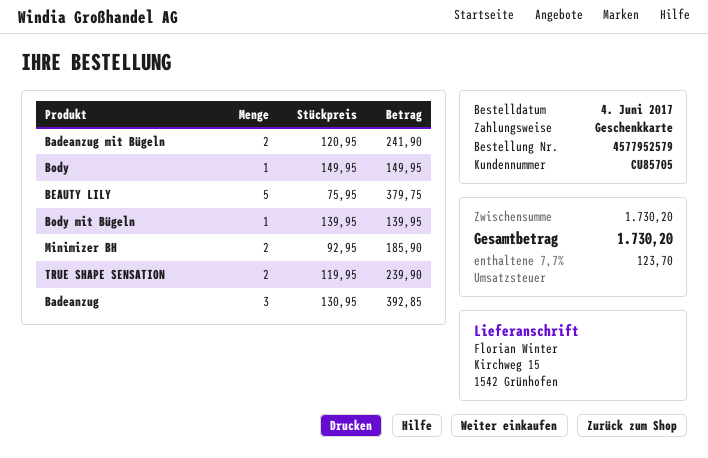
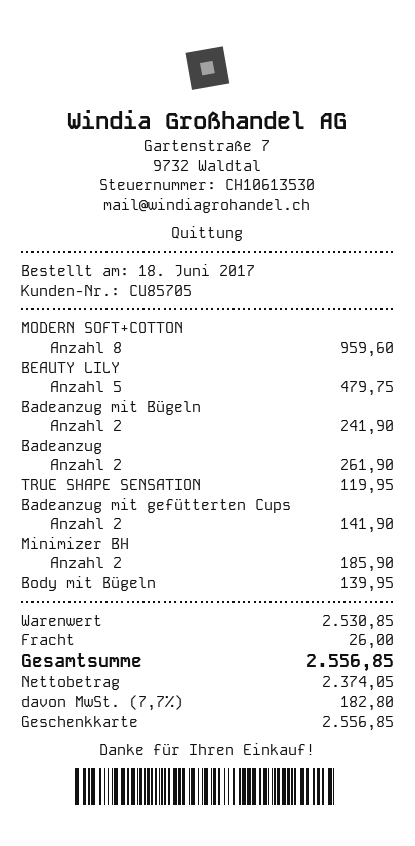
order date: 2017-06-04 -> 2017-06-18
Body: 1 for 149.95 -> none
BEAUTY LILY: 5 for 379.75 -> 5 for 479.75
TRUE SHAPE SENSATION: 2 for 239.90 -> 1 for 119.95
Badeanzug: 3 for 392.85 -> 2 for 261.90
MODERN SOFT+COTTON: none -> 8 for 959.60
Badeanzug mit gefütterten Cups: none -> 2 for 141.90
subtotal: 1730.20 -> 2530.85
shipping: none -> 26.00
tax: 7.7% = 123.70 -> 7.7% = 182.80
total: 1730.20 -> 2556.85

